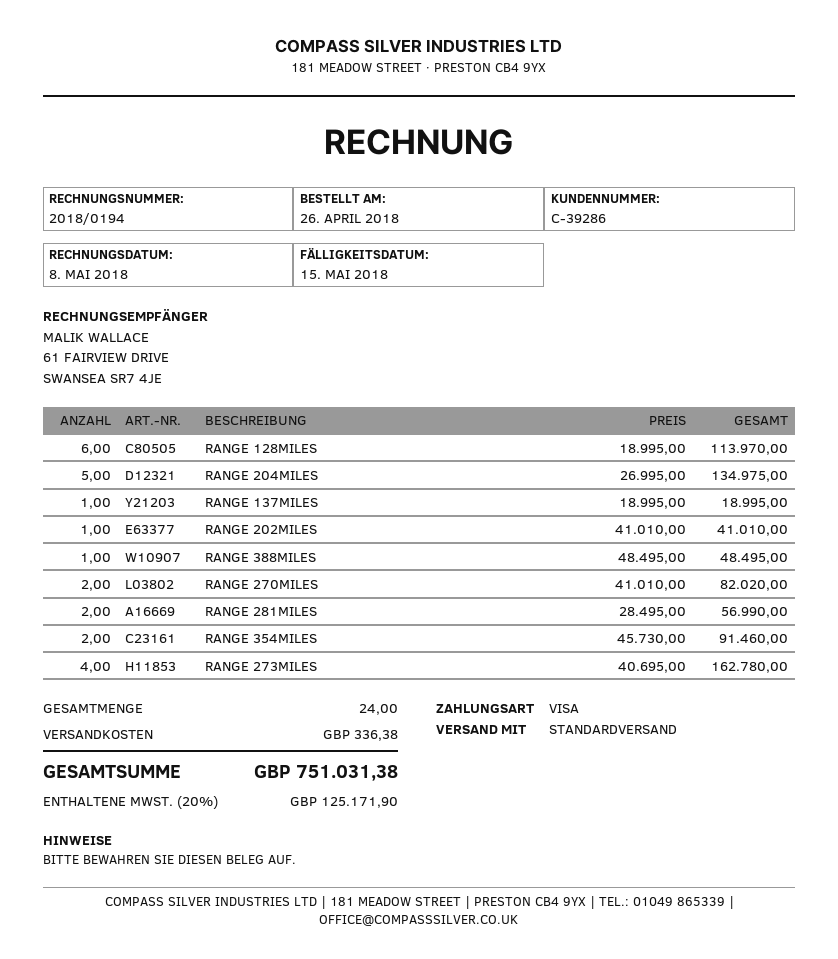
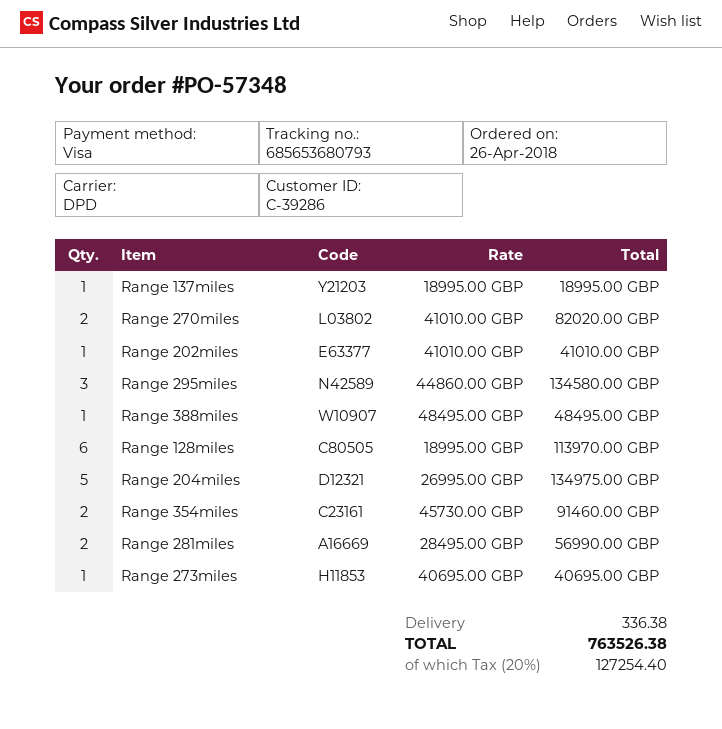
shipping method: standard -> DPD
RANGE 273MILES: 4 x 40695.00 = 162780.00 -> 1 x 40695.00 = 40695.00
Range 295miles: none -> 3 x 44860.00 = 134580.00
tax: 20% = 125171.90 -> 20% = 127254.40
total: 751031.38 -> 763526.38

